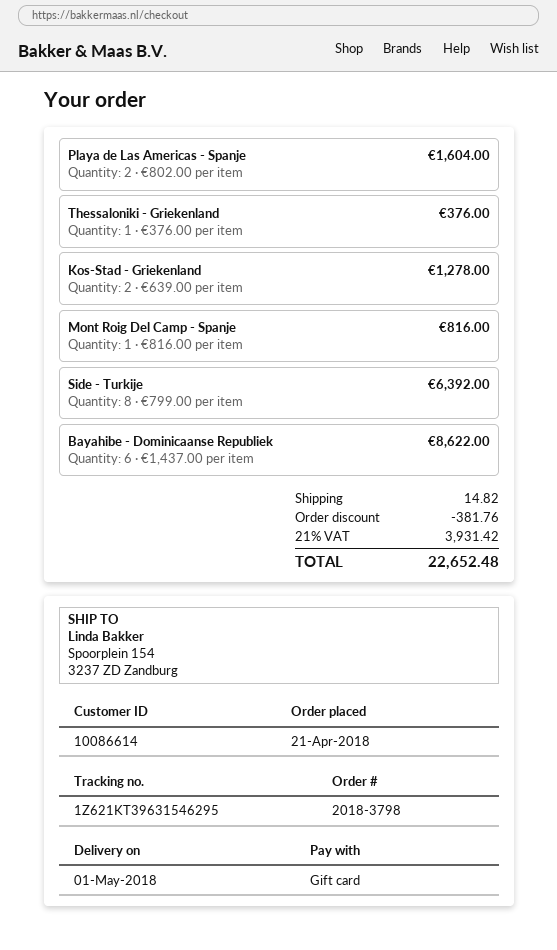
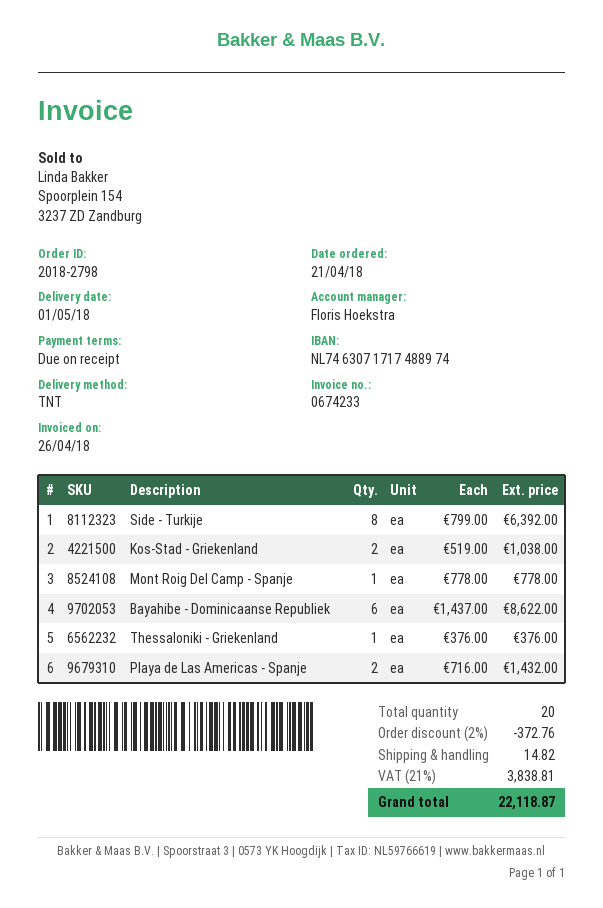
order number: 2018-3798 -> 2018-2798
Playa de Las Americas - Spanje: 2 x 802.00 = 1604.00 -> 2 x 716.00 = 1432.00
Kos-Stad - Griekenland: 2 x 639.00 = 1278.00 -> 2 x 519.00 = 1038.00
Mont Roig Del Camp - Spanje: 1 x 816.00 = 816.00 -> 1 x 778.00 = 778.00
discount: 381.76 -> 372.76
tax: 21% = 3931.42 -> 21% = 3838.81
total: 22652.48 -> 22118.87

